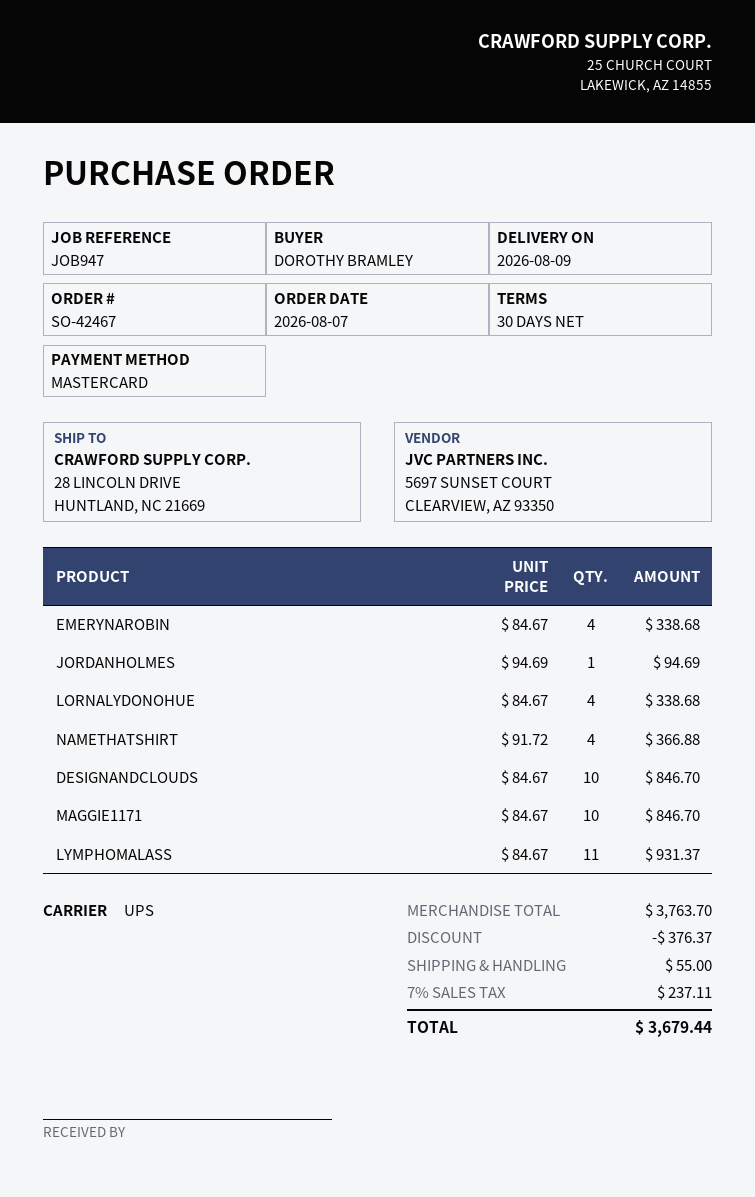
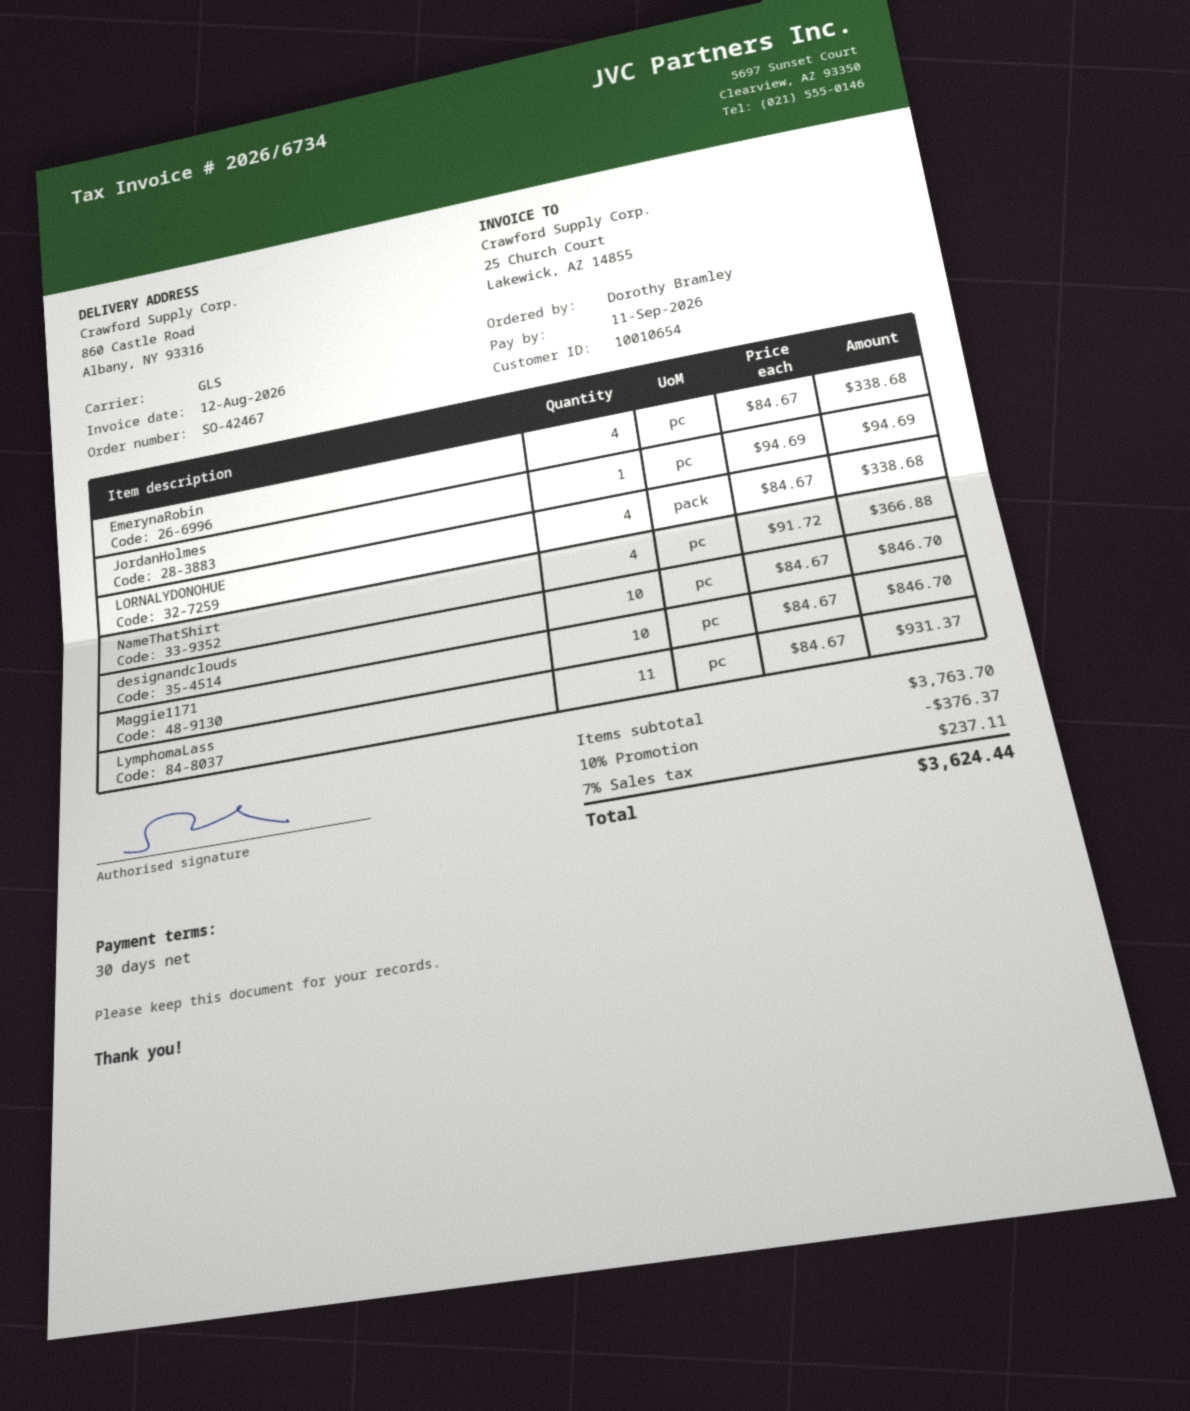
shipping method: UPS -> GLS
ship to: 28 LINCOLN DRIVE, HUNTLAND, NC 21669 -> 860 Castle Road, Albany, NY 93316
shipping: 55.00 -> none
total: 3679.44 -> 3624.44

